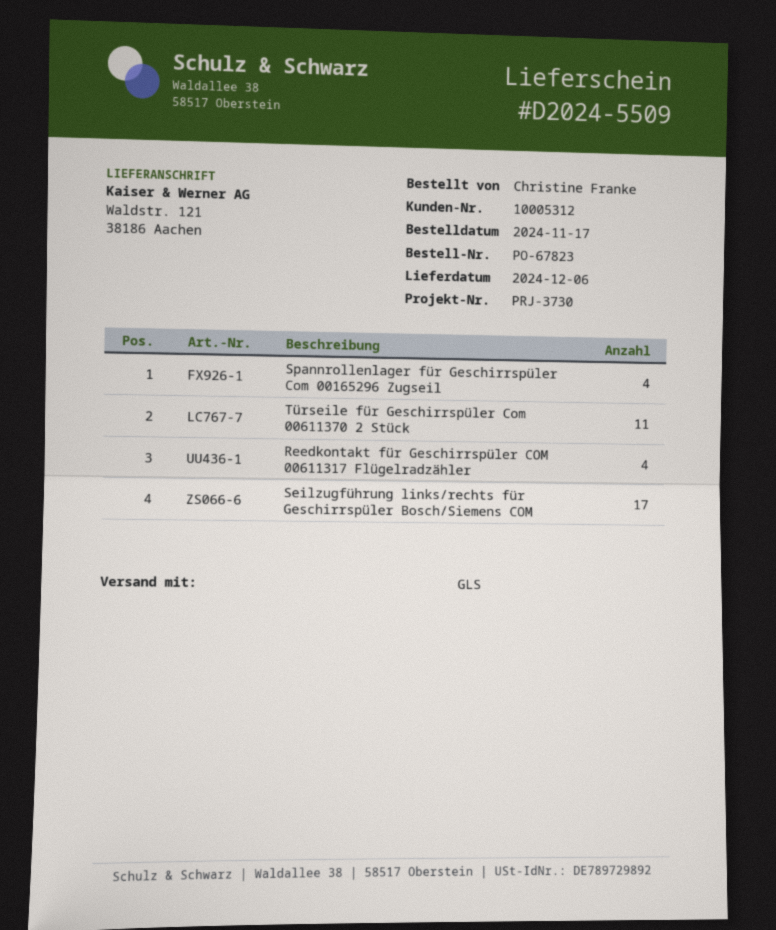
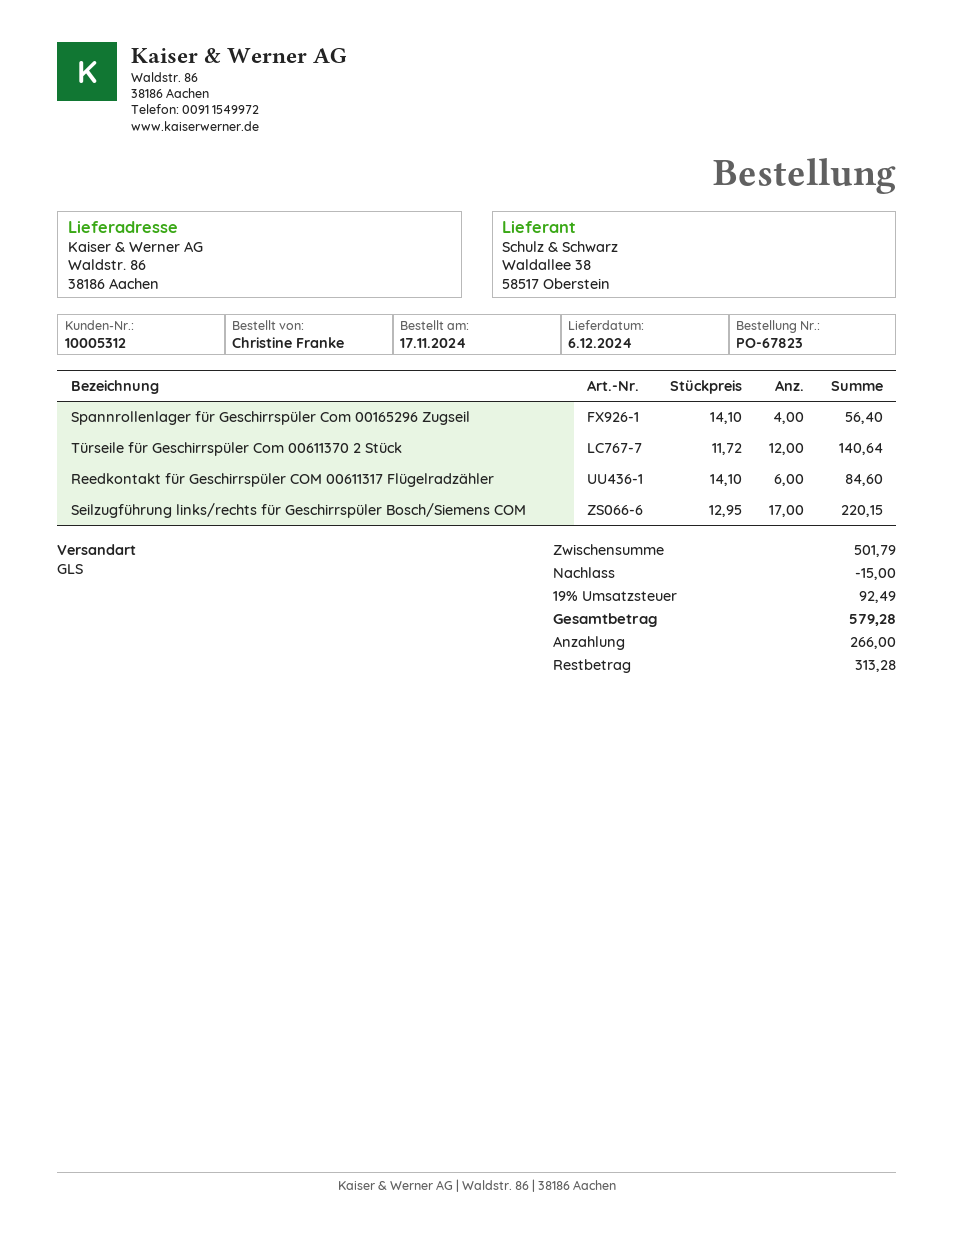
ship to: Waldstr. 121, 38186 Aachen -> Waldstr. 86, 38186 Aachen
Türseile für Geschirrspüler Com 00611370 2 Stück: 11 -> 12
Reedkontakt für Geschirrspüler COM 00611317 Flügelradzähler: 4 -> 6

